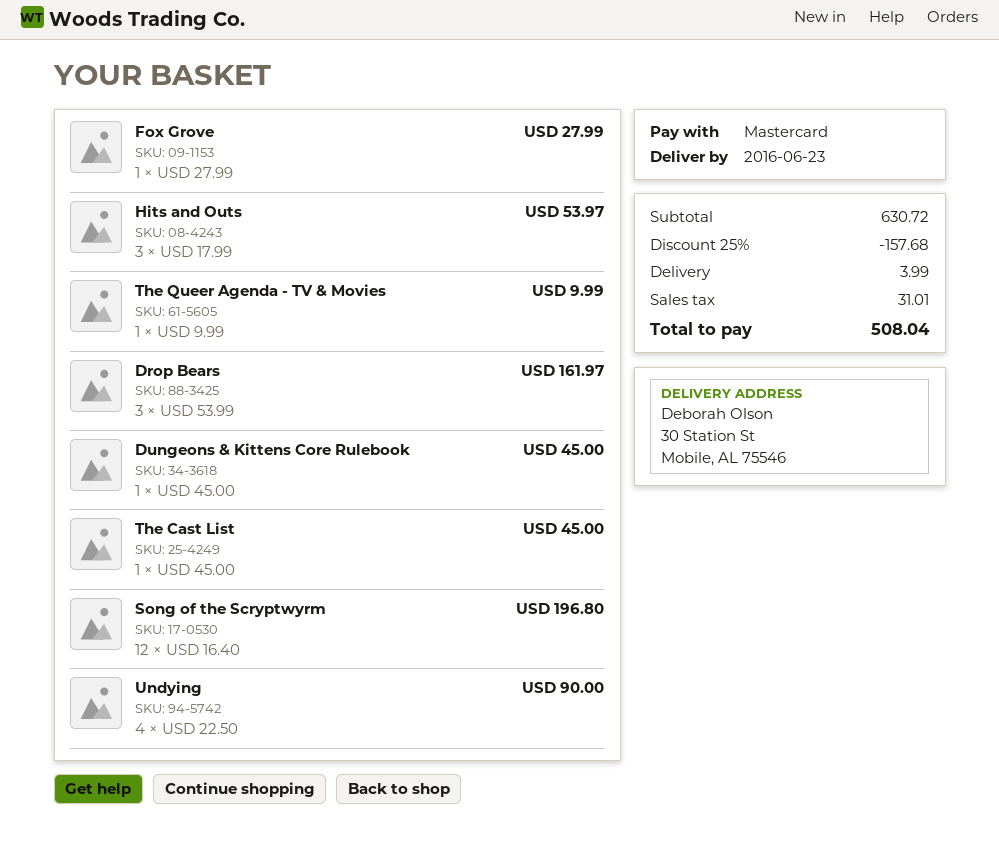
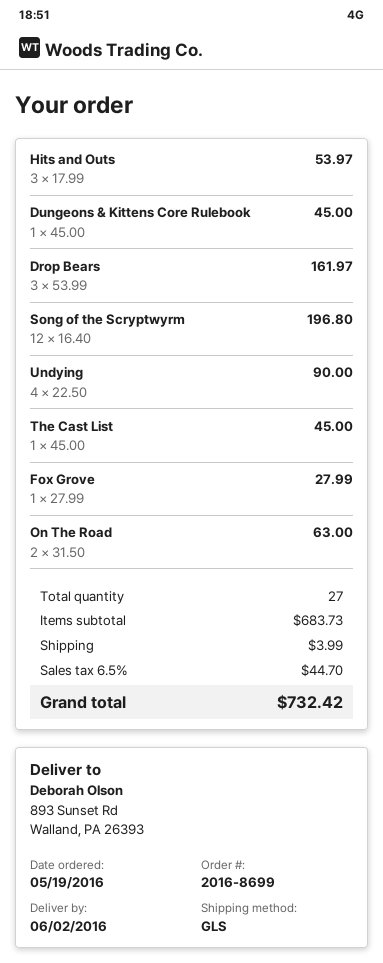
delivery date: 2016-06-23 -> 2016-06-02
ship to: 30 Station St, Mobile, AL 75546 -> 893 Sunset Rd, Walland, PA 26393
The Queer Agenda - TV & Movies: 1 x 9.99 = 9.99 -> none
On The Road: none -> 2 x 31.50 = 63.00
subtotal: 630.72 -> 683.73
discount: 25% = 157.68 -> none
tax: 31.01 -> 44.70
total: 508.04 -> 732.42

